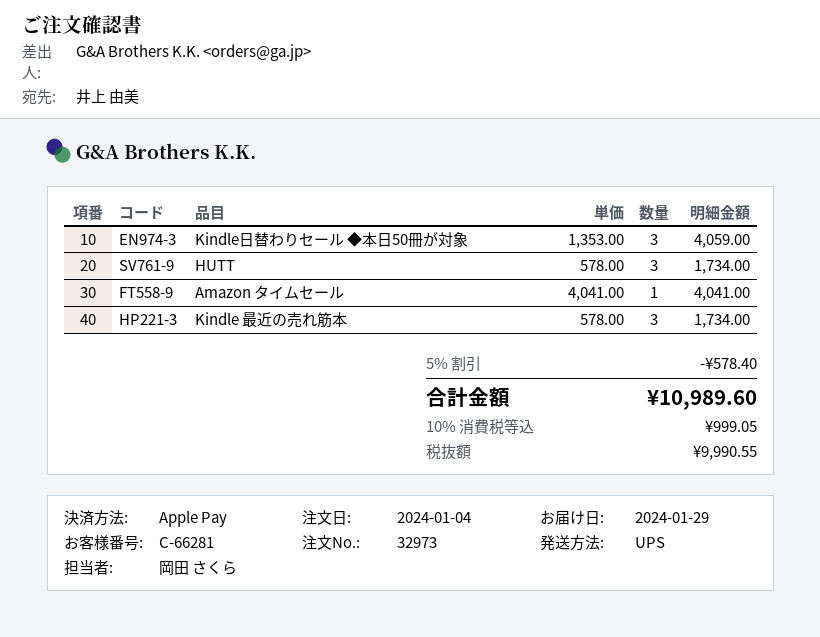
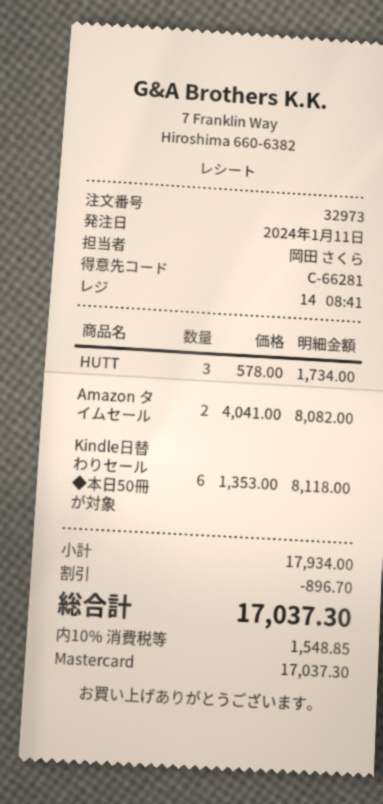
order date: 2024-01-04 -> 2024-01-11
payment method: Apple Pay -> Mastercard
Kindle日替わりセール ◆本日50冊が対象: 3 x 1353.00 = 4059.00 -> 6 x 1353.00 = 8118.00
Amazon タイムセール: 1 x 4041.00 = 4041.00 -> 2 x 4041.00 = 8082.00
Kindle 最近の売れ筋本: 3 x 578.00 = 1734.00 -> none
discount: 578.40 -> 896.70
tax: 10% = 999.05 -> 10% = 1548.85
total: 10989.60 -> 17037.30

